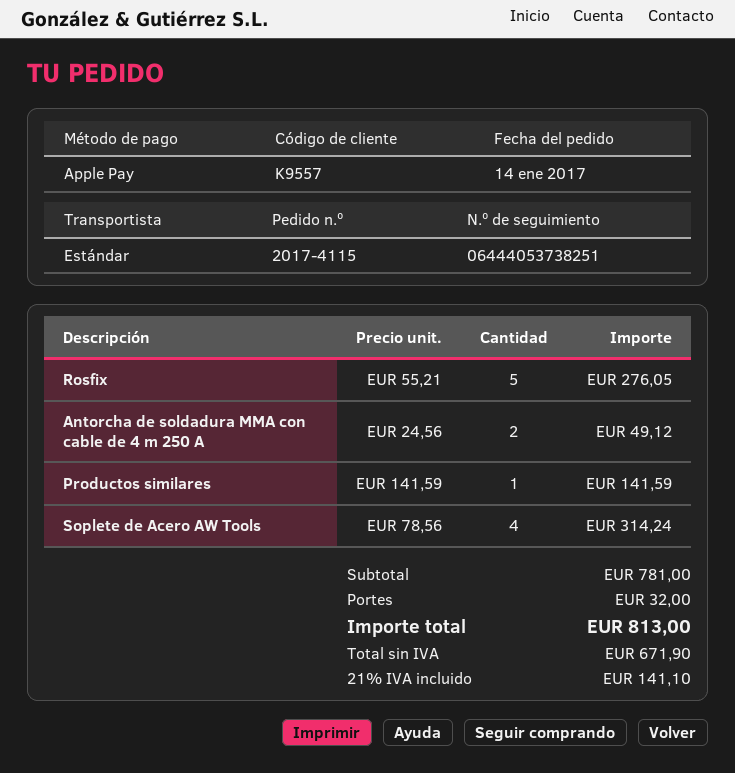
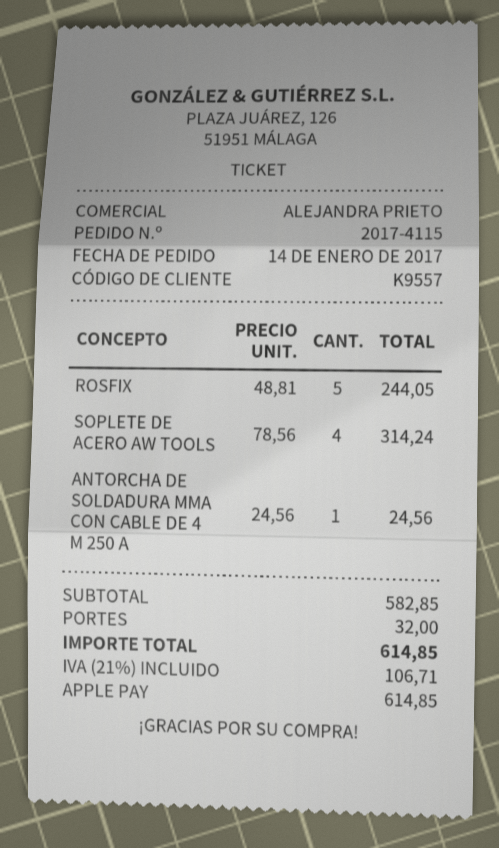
Rosfix: 5 x 55.21 = 276.05 -> 5 x 48.81 = 244.05
Antorcha de soldadura MMA con cable de 4 m 250 A: 2 x 24.56 = 49.12 -> 1 x 24.56 = 24.56
Productos similares: 1 x 141.59 = 141.59 -> none
subtotal: 781.00 -> 582.85
tax: 21% = 141.10 -> 21% = 106.71
total: 813.00 -> 614.85

